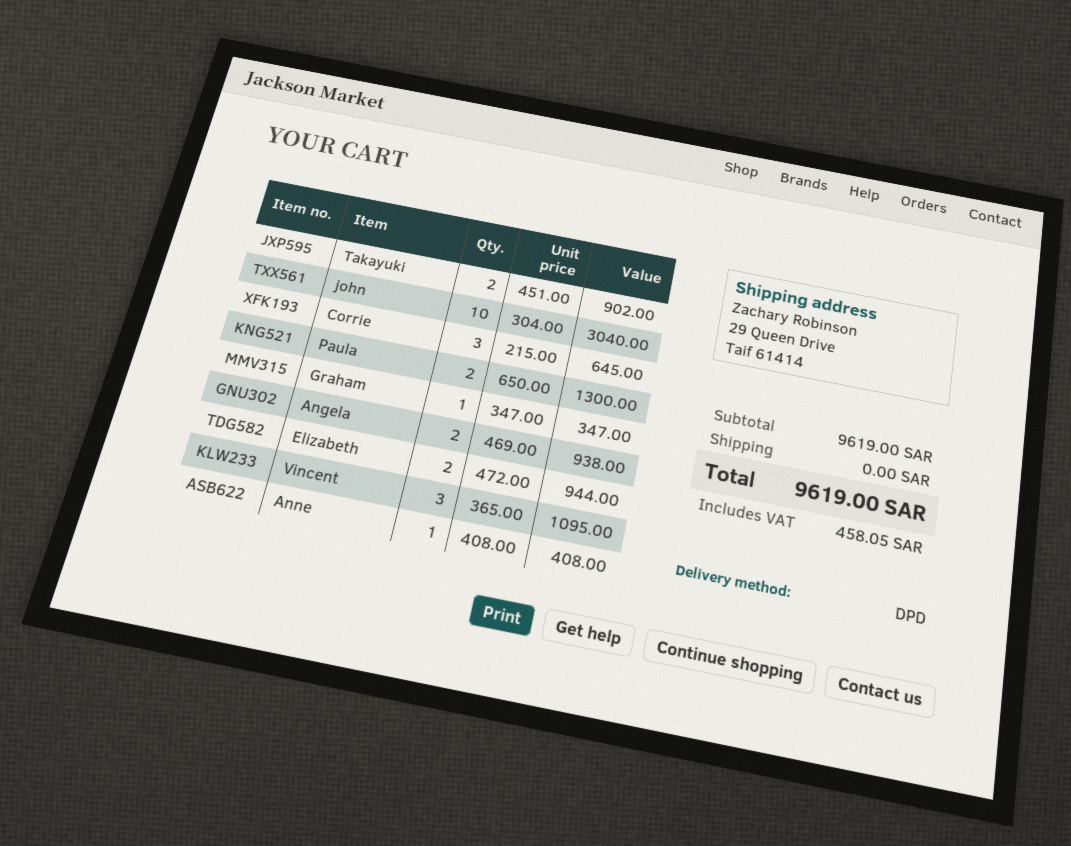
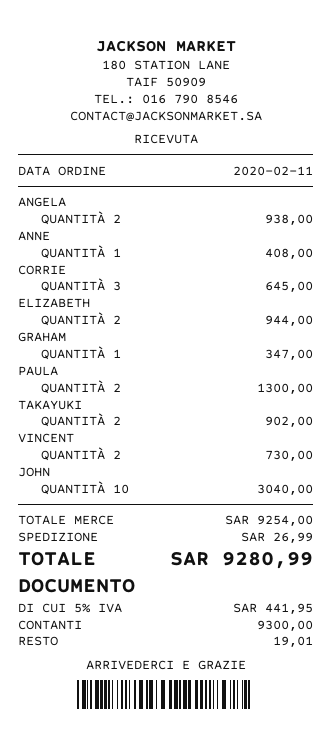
Vincent: 3 for 1095.00 -> 2 for 730.00
subtotal: 9619.00 -> 9254.00
shipping: 0.00 -> 26.99
tax: 458.05 -> 441.95
total: 9619.00 -> 9280.99

